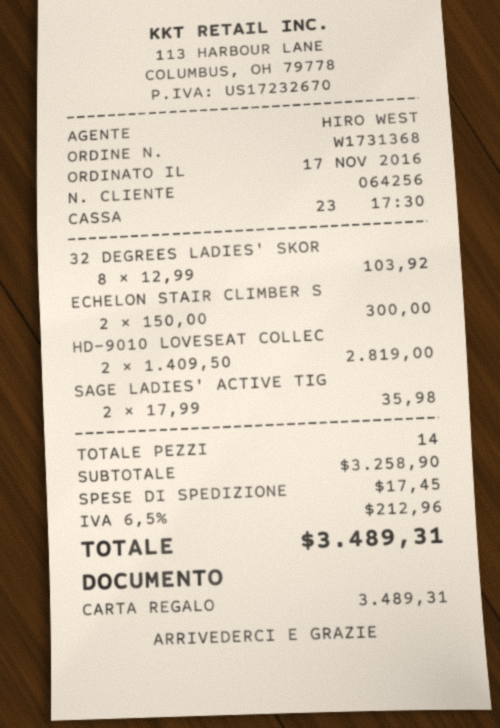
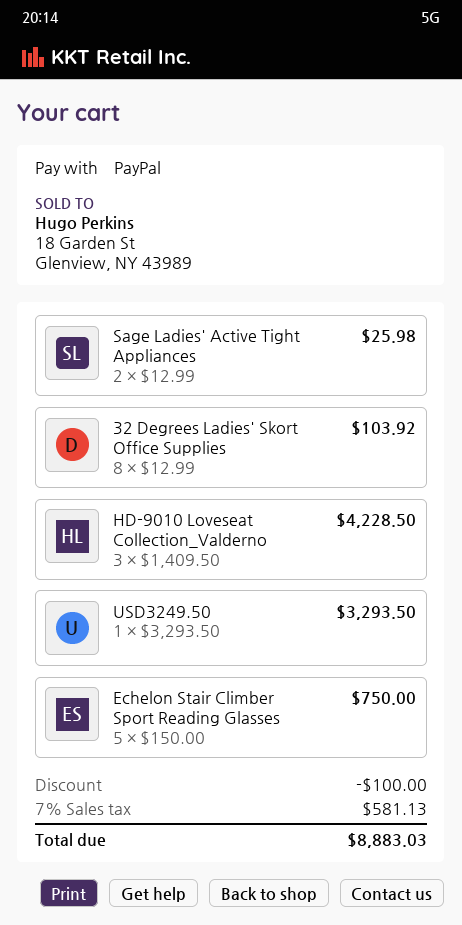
payment method: gift card -> PayPal
ECHELON STAIR CLIMBER S: 2 x 150.00 = 300.00 -> 5 x 150.00 = 750.00
HD-9010 LOVESEAT COLLEC: 2 x 1409.50 = 2819.00 -> 3 x 1409.50 = 4228.50
SAGE LADIES' ACTIVE TIG: 2 x 17.99 = 35.98 -> 2 x 12.99 = 25.98
USD3249.50: none -> 1 x 3293.50 = 3293.50
discount: none -> 100.00
shipping: 17.45 -> none
tax: 6.5% = 212.96 -> 7% = 581.13
total: 3489.31 -> 8883.03

